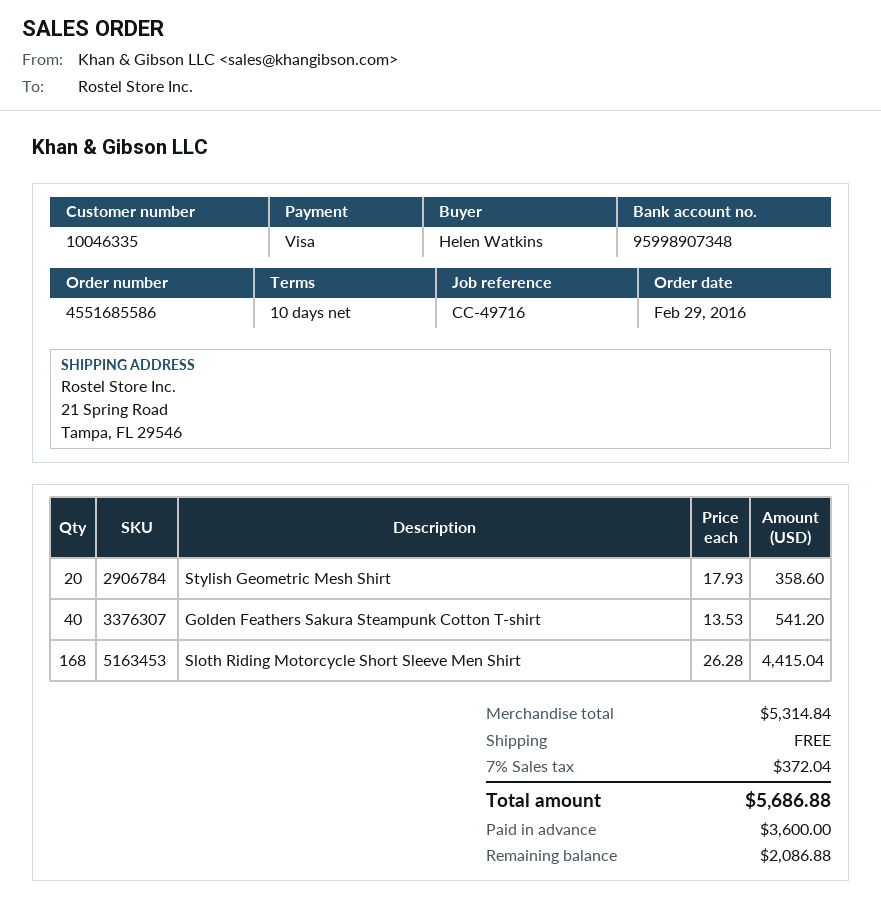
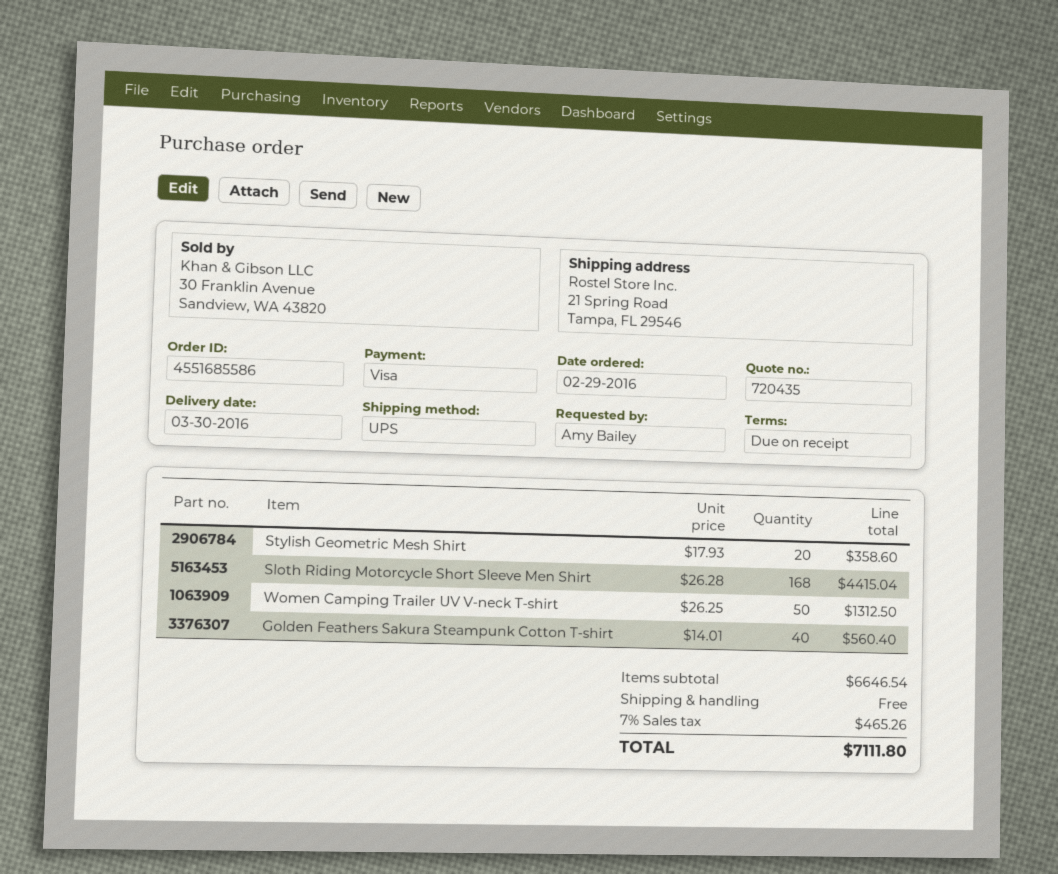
payment terms: 10 days -> on receipt
ordered by: Helen Watkins -> Amy Bailey
Golden Feathers Sakura Steampunk Cotton T-shirt: 40 x 13.53 = 541.20 -> 40 x 14.01 = 560.40
Women Camping Trailer UV V-neck T-shirt: none -> 50 x 26.25 = 1312.50
subtotal: 5314.84 -> 6646.54
tax: 7% = 372.04 -> 7% = 465.26
total: 5686.88 -> 7111.80

